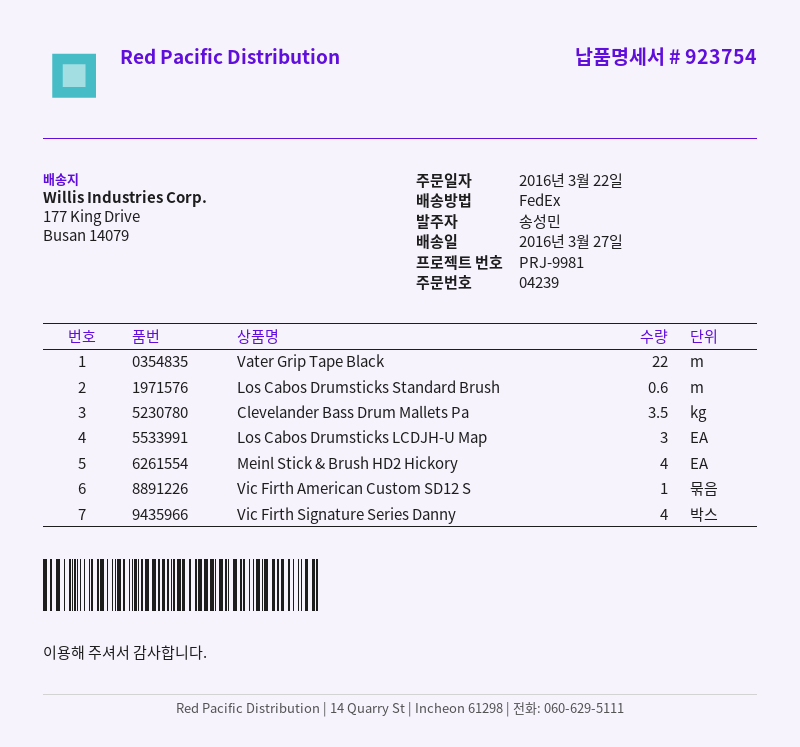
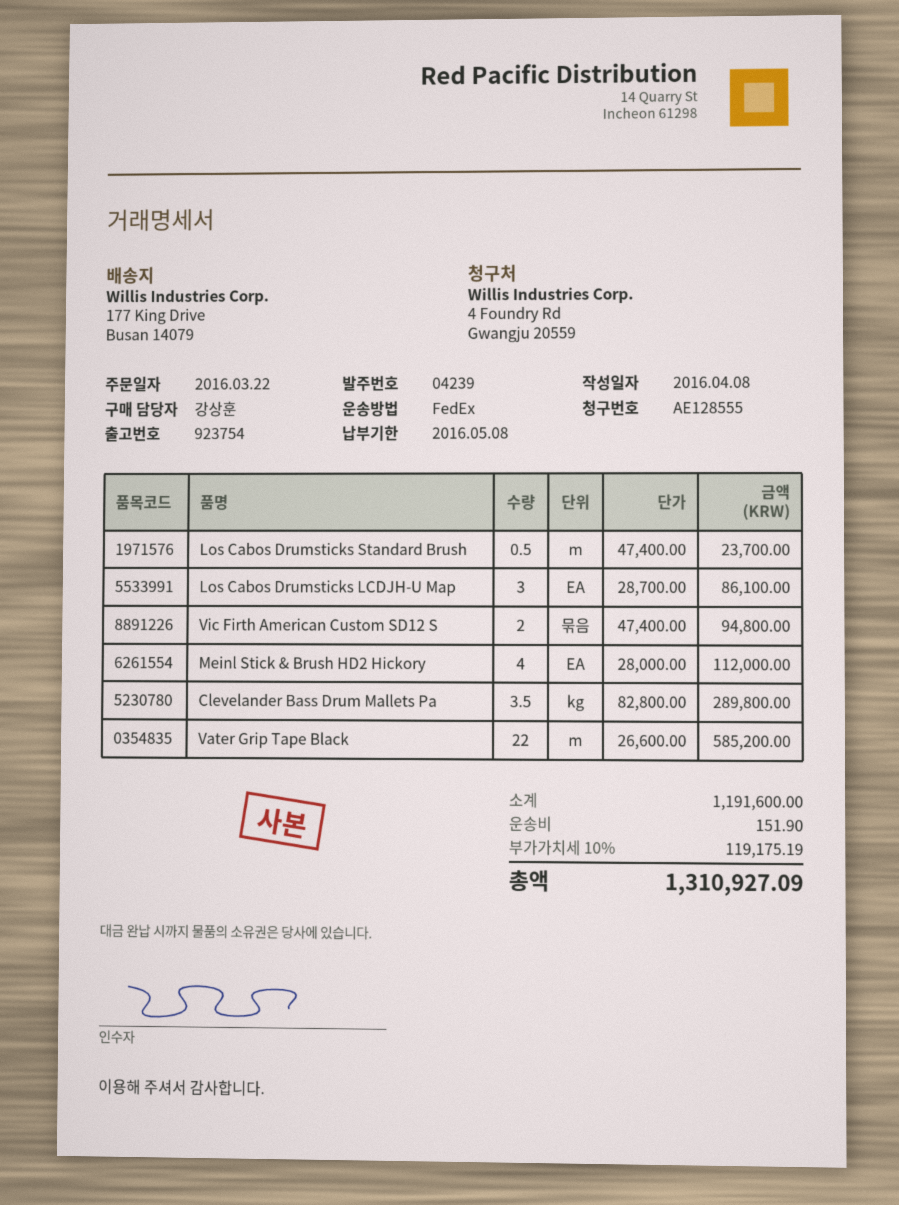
ordered by: 송성민 -> 강상훈
Los Cabos Drumsticks Standard Brush: 0.6 -> 0.5
Vic Firth American Custom SD12 S: 1 -> 2
Vic Firth Signature Series Danny: 4 -> none

